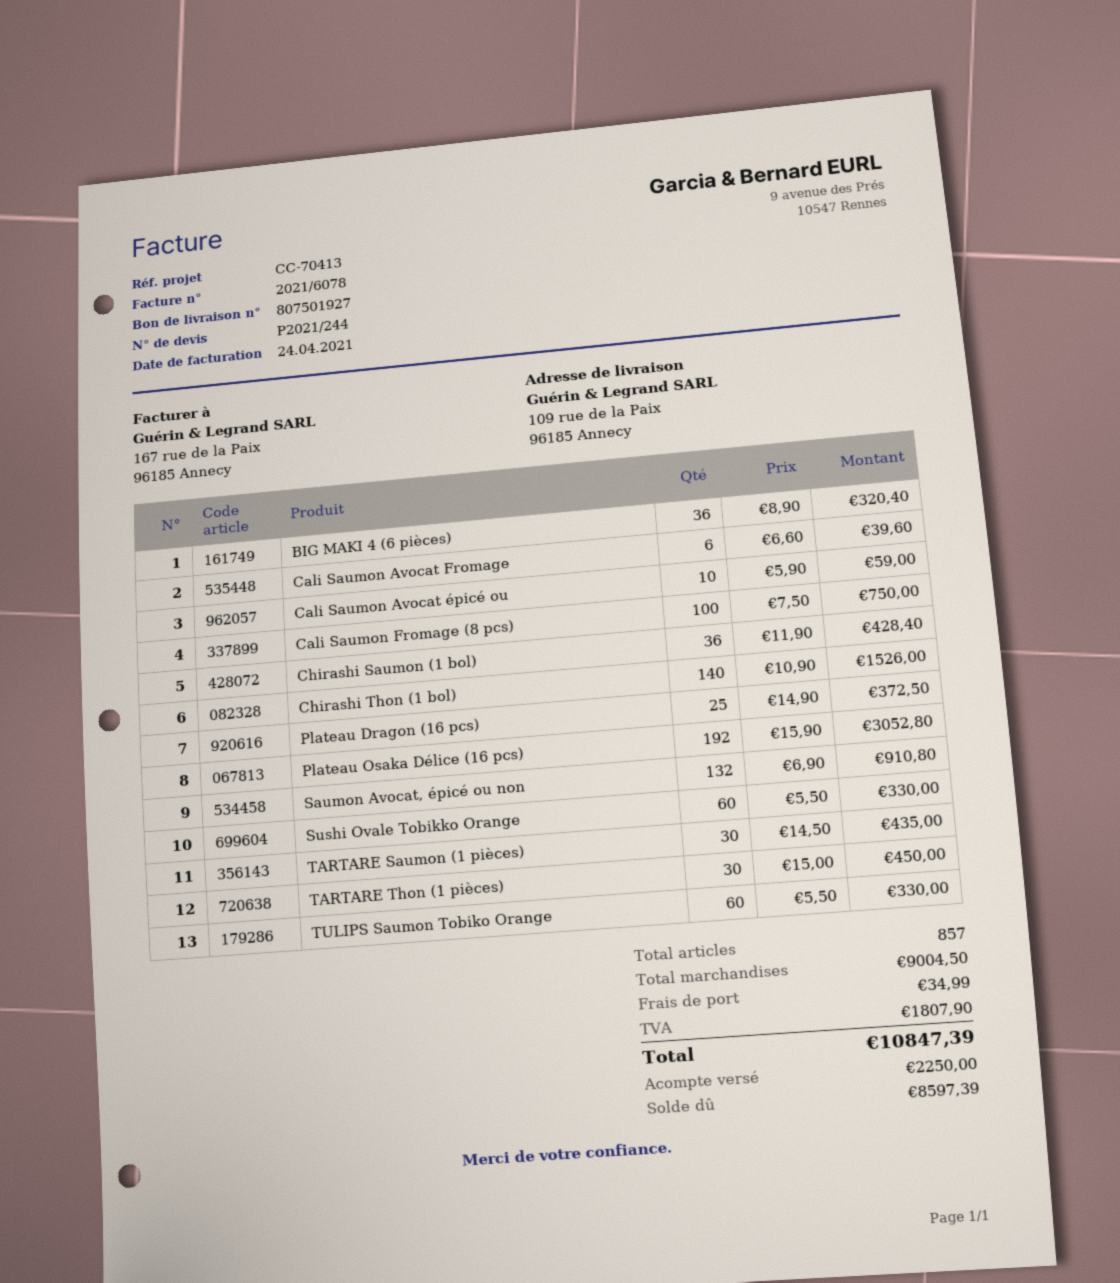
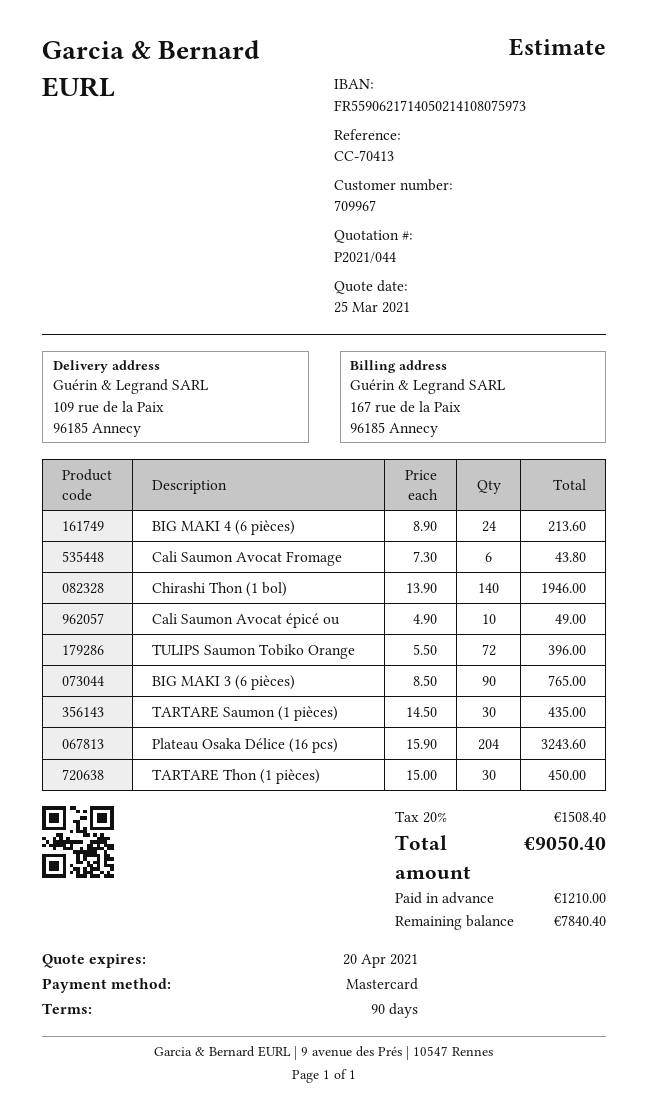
quote number: P2021/244 -> P2021/044
BIG MAKI 4 (6 pièces): 36 x 8.90 = 320.40 -> 24 x 8.90 = 213.60
Cali Saumon Avocat Fromage: 6 x 6.60 = 39.60 -> 6 x 7.30 = 43.80
Cali Saumon Avocat épicé ou: 10 x 5.90 = 59.00 -> 10 x 4.90 = 49.00
Cali Saumon Fromage (8 pcs): 100 x 7.50 = 750.00 -> none
Chirashi Saumon (1 bol): 36 x 11.90 = 428.40 -> none
Chirashi Thon (1 bol): 140 x 10.90 = 1526.00 -> 140 x 13.90 = 1946.00
Plateau Dragon (16 pcs): 25 x 14.90 = 372.50 -> none
Plateau Osaka Délice (16 pcs): 192 x 15.90 = 3052.80 -> 204 x 15.90 = 3243.60
Saumon Avocat, épicé ou non: 132 x 6.90 = 910.80 -> none
Sushi Ovale Tobikko Orange: 60 x 5.50 = 330.00 -> none
TULIPS Saumon Tobiko Orange: 60 x 5.50 = 330.00 -> 72 x 5.50 = 396.00
BIG MAKI 3 (6 pièces): none -> 90 x 8.50 = 765.00
shipping: 34.99 -> none
tax: 1807.90 -> 1508.40
total: 10847.39 -> 9050.40
deposit: 2250.00 -> 1210.00
balance: 8597.39 -> 7840.40

